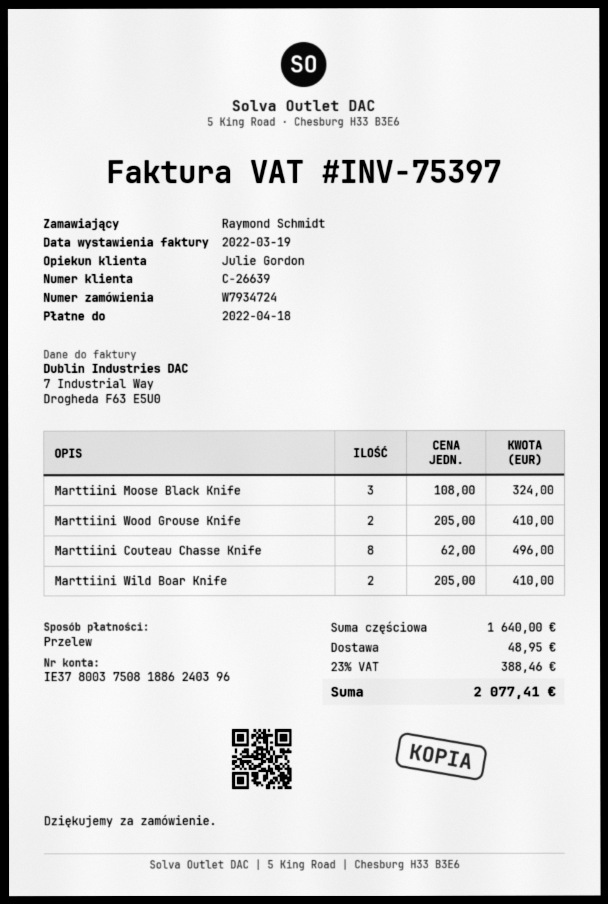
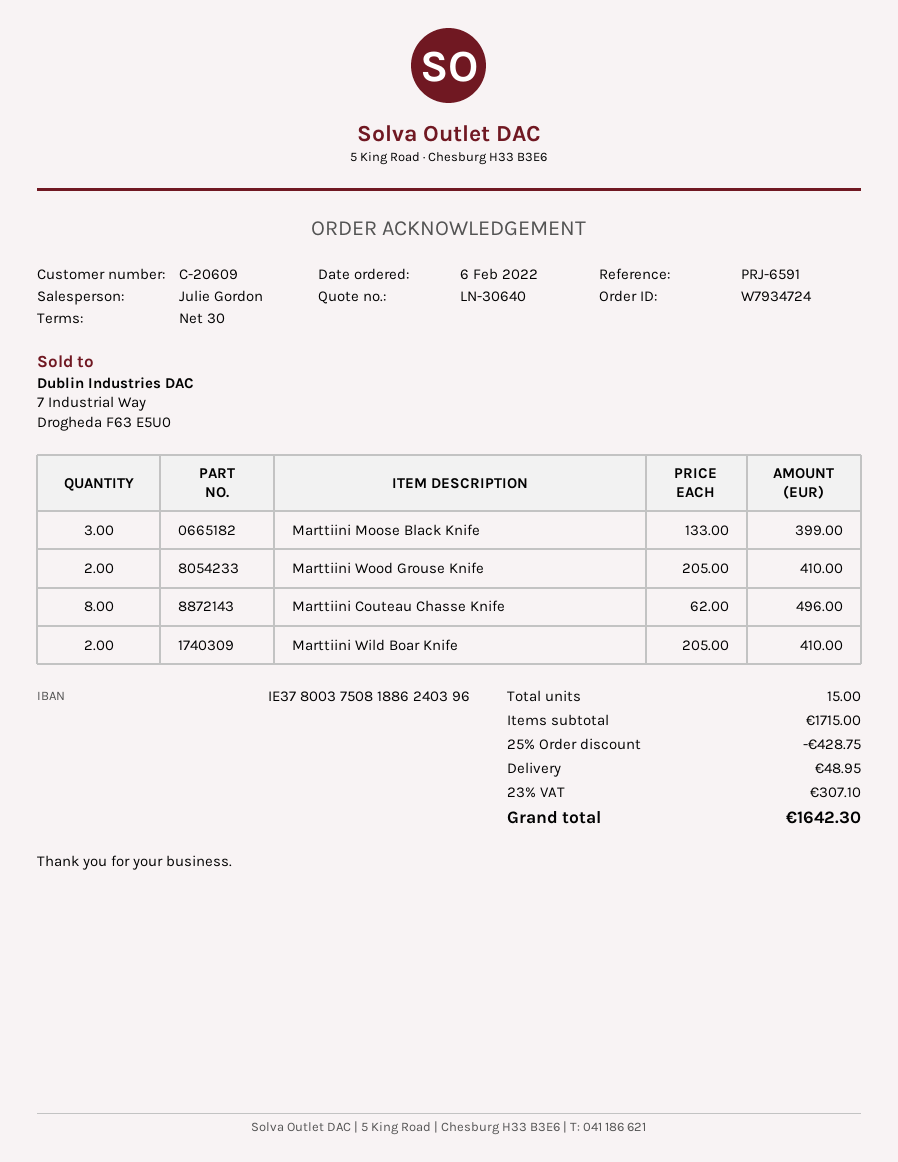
customer number: C-26639 -> C-20609
Marttiini Moose Black Knife: 3 x 108.00 = 324.00 -> 3 x 133.00 = 399.00
subtotal: 1640.00 -> 1715.00
discount: none -> 25% = 428.75
tax: 23% = 388.46 -> 23% = 307.10
total: 2077.41 -> 1642.30

